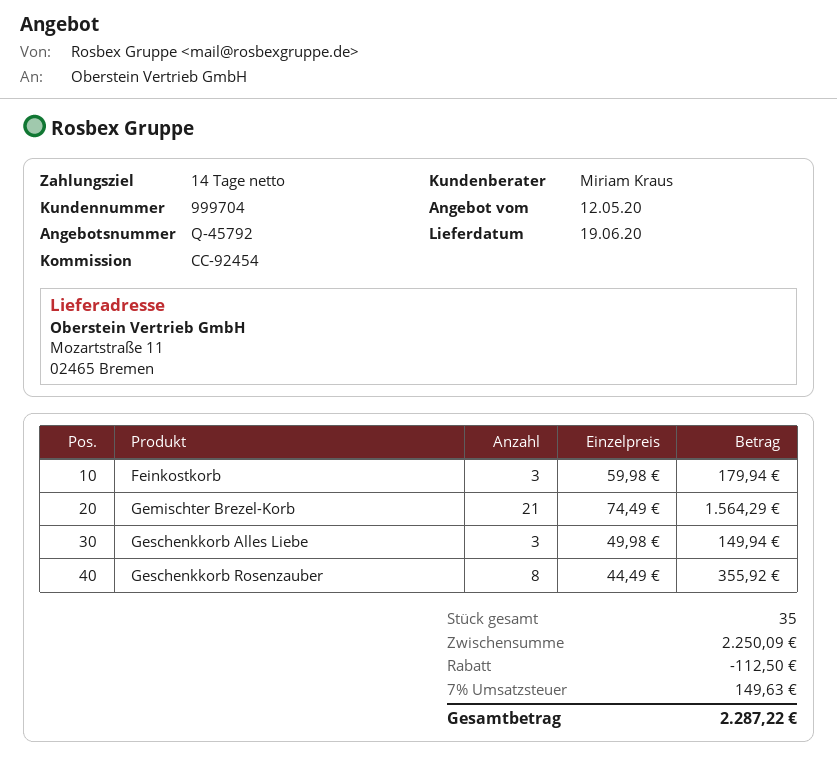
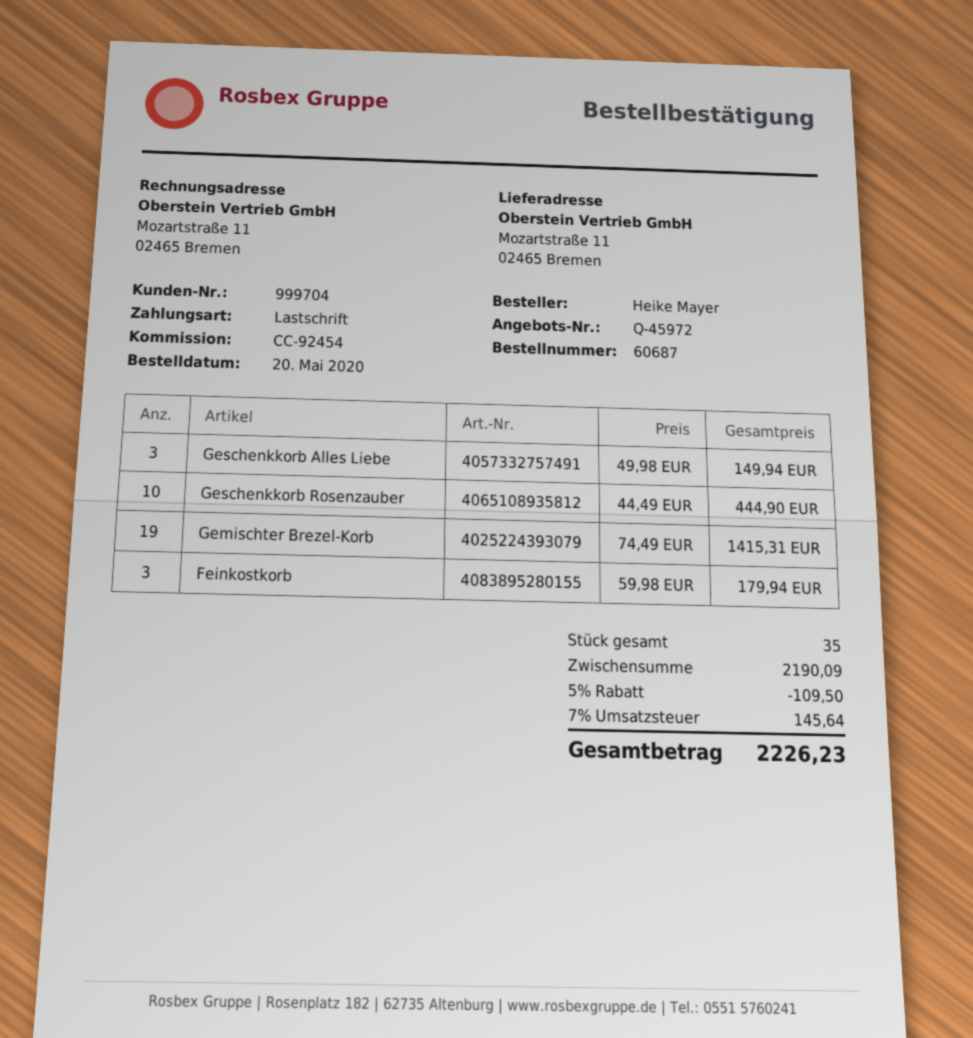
quote number: Q-45792 -> Q-45972
Gemischter Brezel-Korb: 21 x 74.49 = 1564.29 -> 19 x 74.49 = 1415.31
Geschenkkorb Rosenzauber: 8 x 44.49 = 355.92 -> 10 x 44.49 = 444.90
subtotal: 2250.09 -> 2190.09
discount: 112.50 -> 109.50
tax: 7% = 149.63 -> 7% = 145.64
total: 2287.22 -> 2226.23

